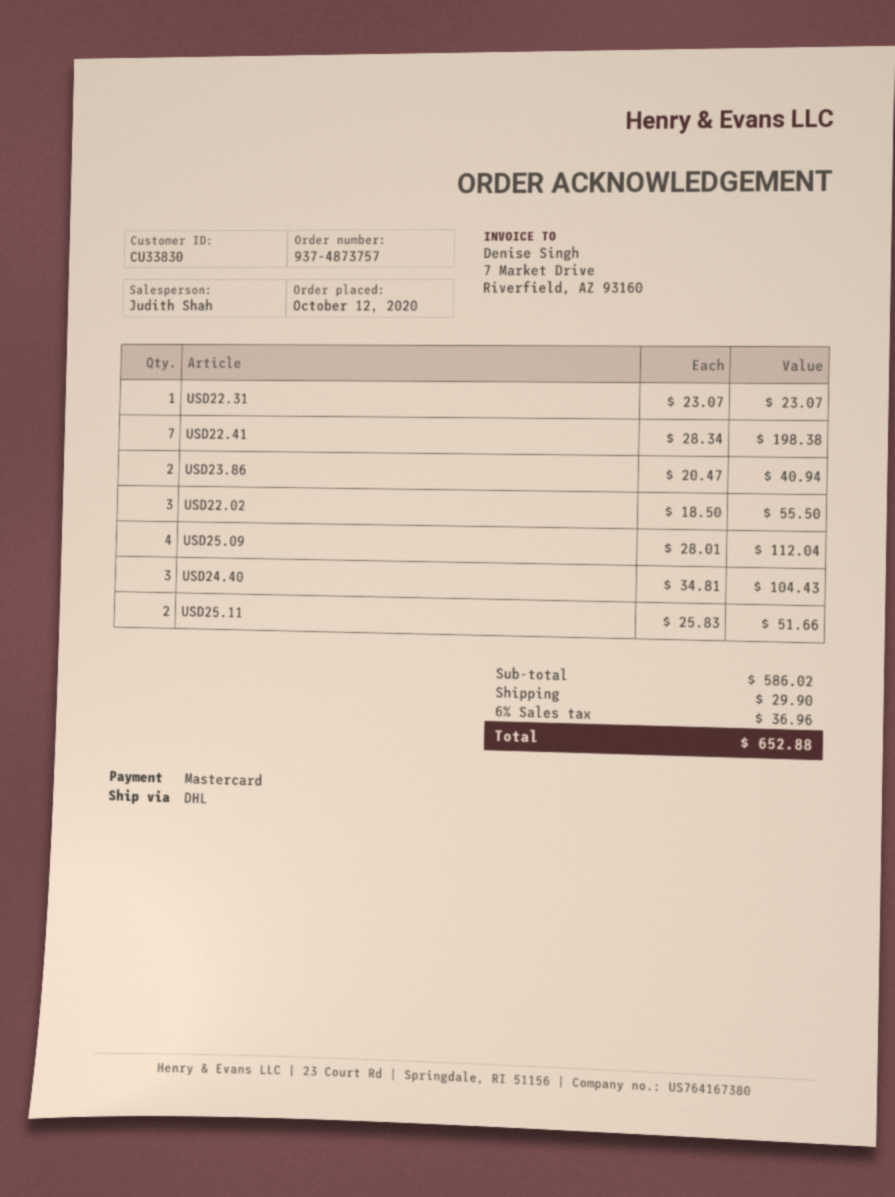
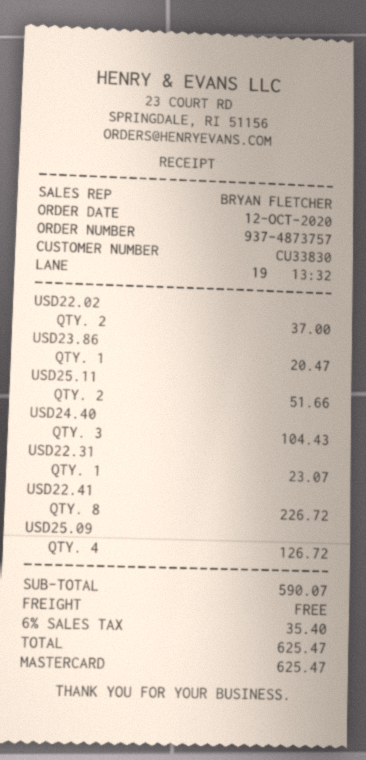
sales rep: Judith Shah -> BRYAN FLETCHER
USD22.41: 7 for 198.38 -> 8 for 226.72
USD23.86: 2 for 40.94 -> 1 for 20.47
USD22.02: 3 for 55.50 -> 2 for 37.00
USD25.09: 4 for 112.04 -> 4 for 126.72
subtotal: 586.02 -> 590.07
shipping: 29.90 -> 0.00
tax: 6% = 36.96 -> 6% = 35.40
total: 652.88 -> 625.47

